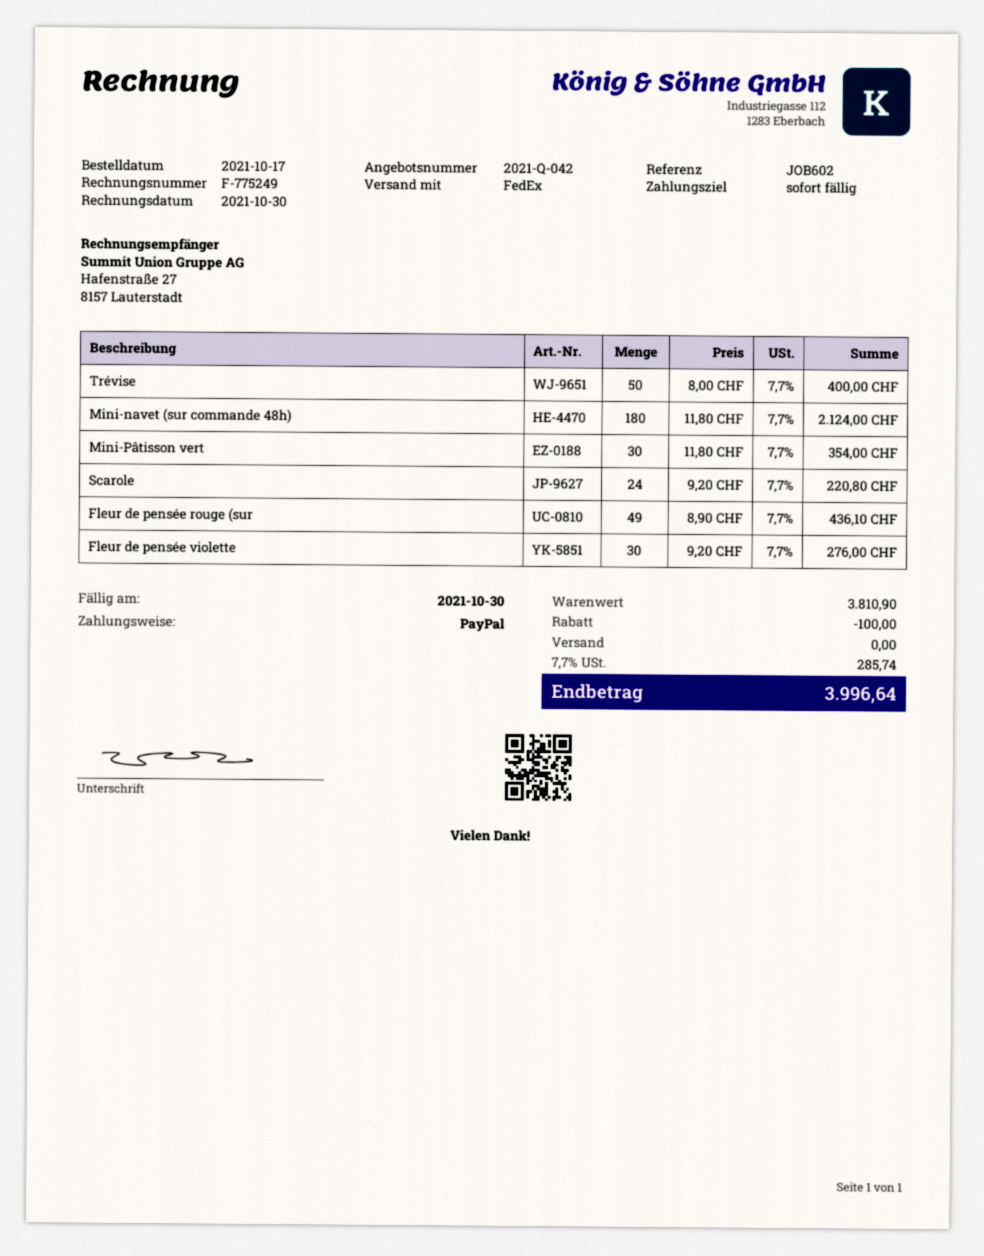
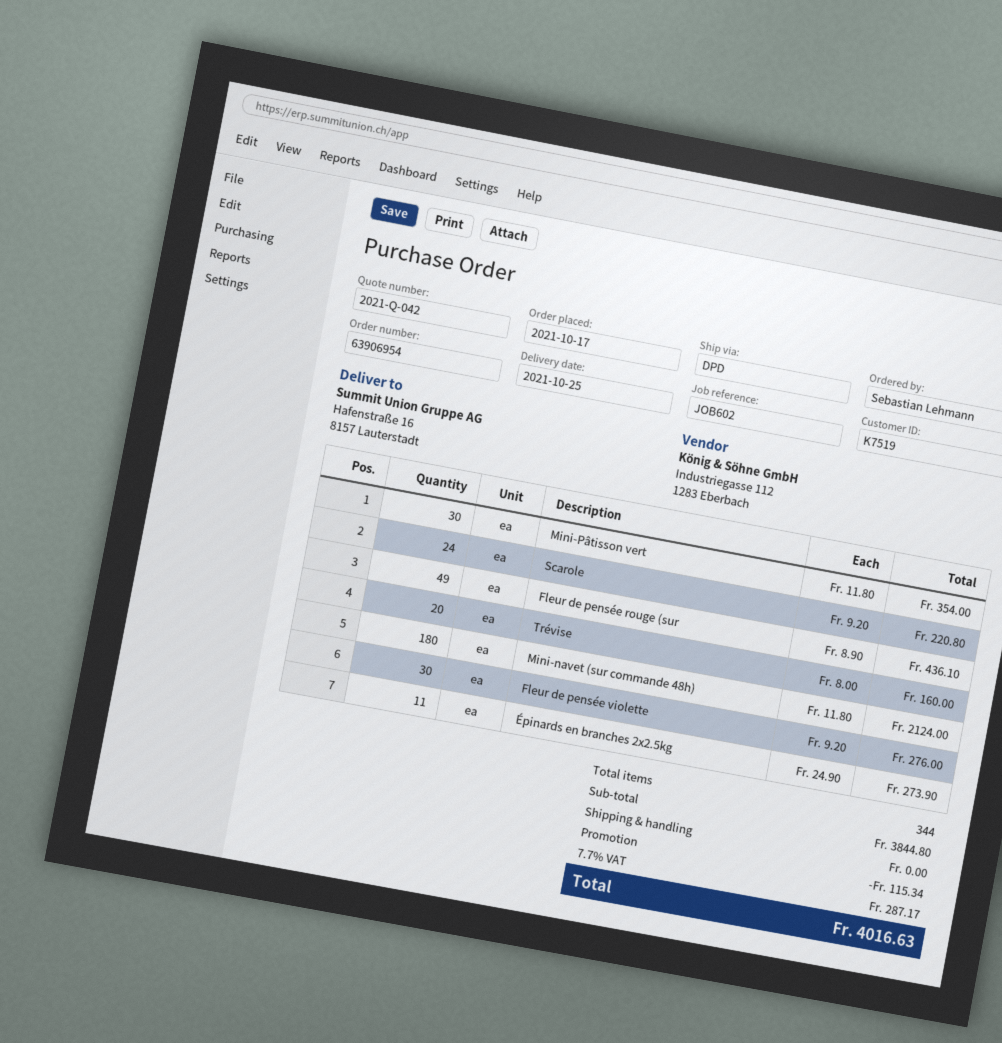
shipping method: FedEx -> DPD
Trévise: 50 x 8.00 = 400.00 -> 20 x 8.00 = 160.00
Épinards en branches 2x2.5kg: none -> 11 x 24.90 = 273.90
subtotal: 3810.90 -> 3844.80
discount: 100.00 -> 115.34
tax: 7.7% = 285.74 -> 7.7% = 287.17
total: 3996.64 -> 4016.63

